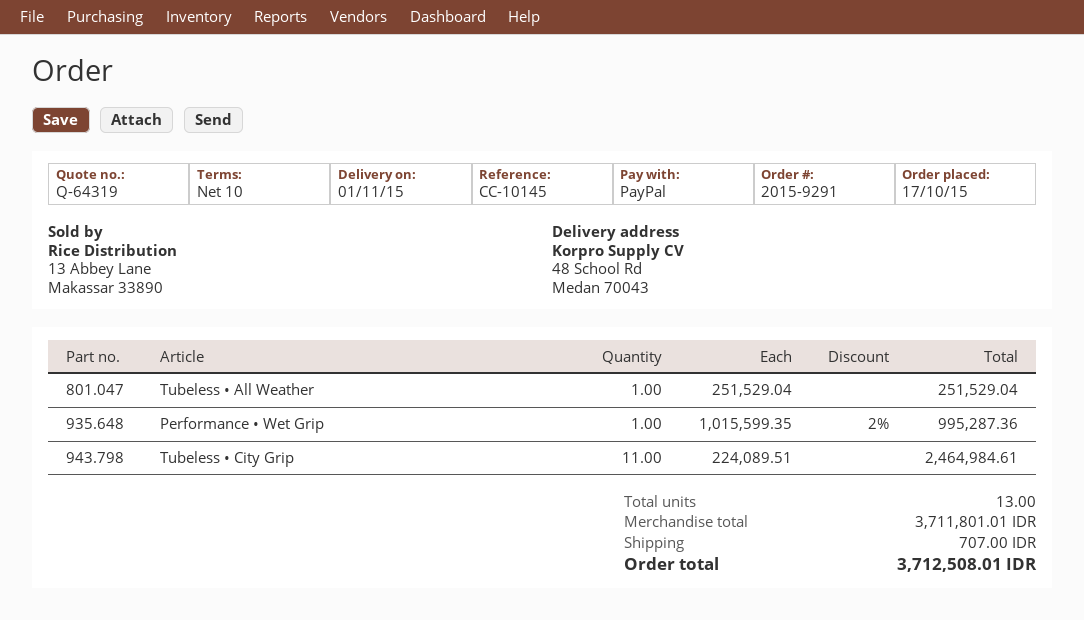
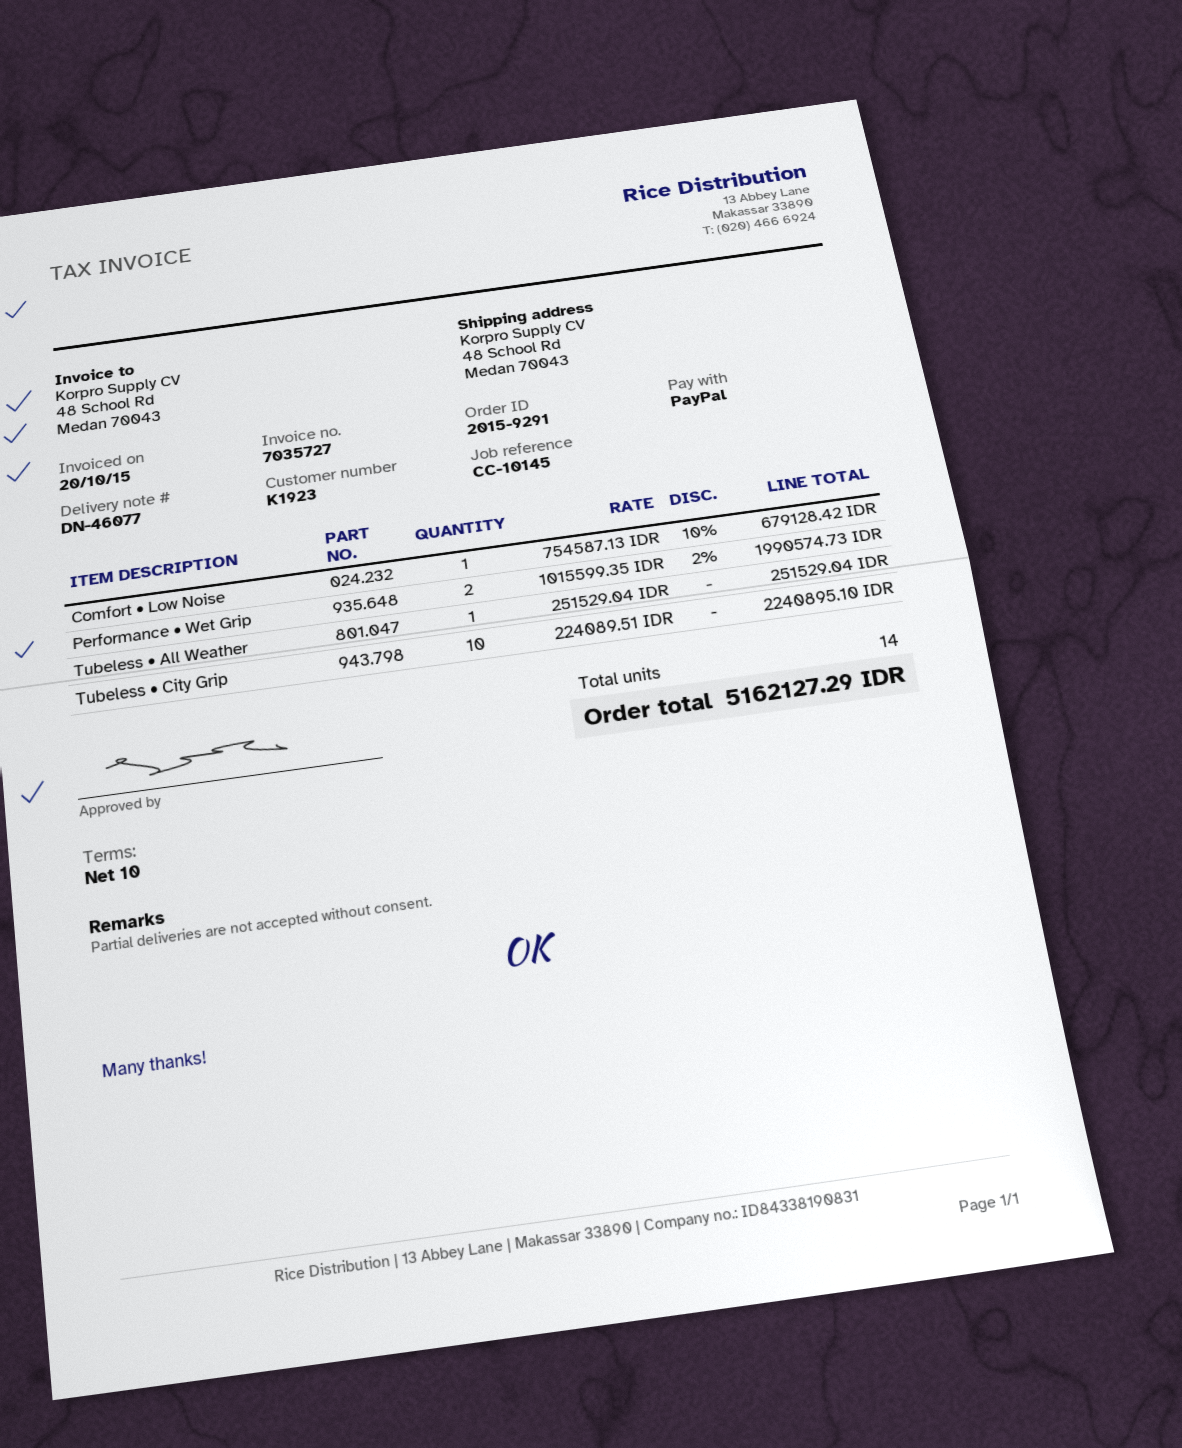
Performance • Wet Grip: 1 x 1015599.35 - 2% = 995287.36 -> 2 x 1015599.35 - 2% = 1990574.73
Tubeless • City Grip: 11 x 224089.51 = 2464984.61 -> 10 x 224089.51 = 2240895.10
Comfort • Low Noise: none -> 1 x 754587.13 - 10% = 679128.42
total quantity: 13 -> 14
shipping: 707.00 -> none
total: 3712508.01 -> 5162127.29

